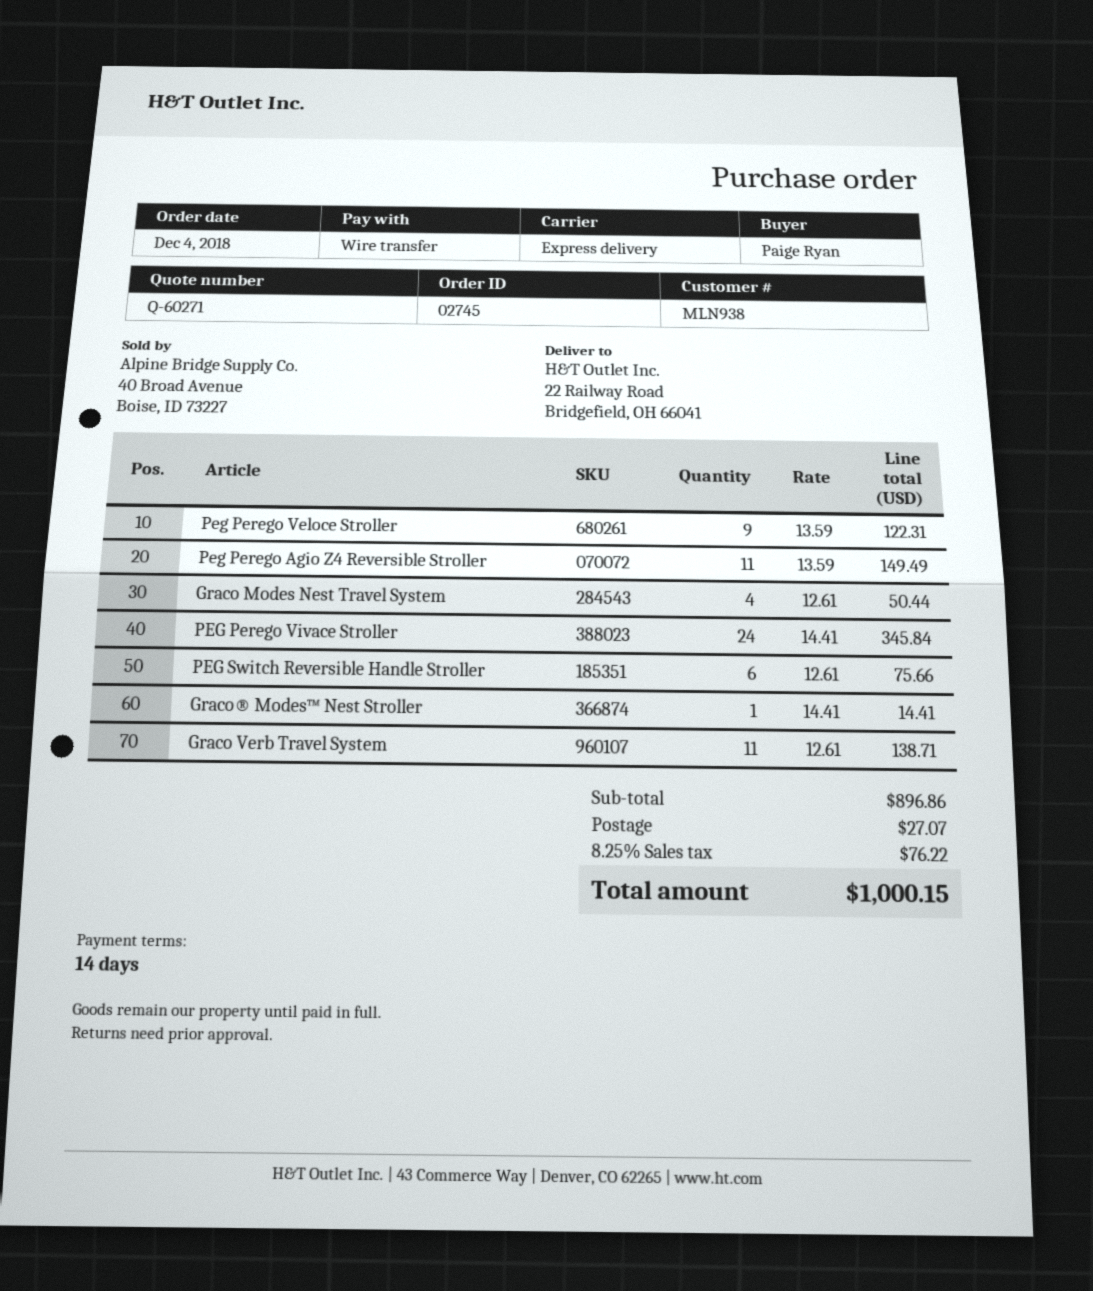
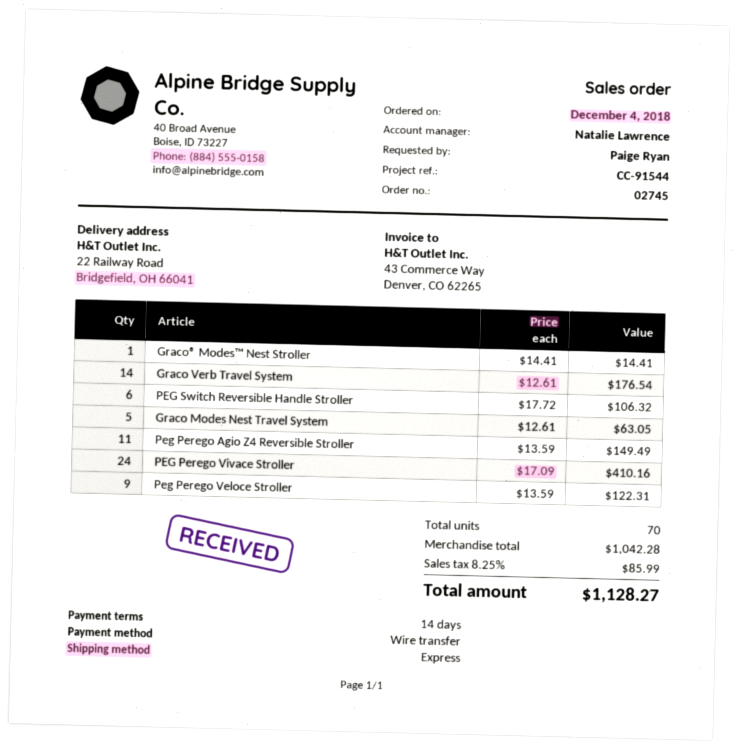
Graco Modes Nest Travel System: 4 x 12.61 = 50.44 -> 5 x 12.61 = 63.05
PEG Perego Vivace Stroller: 24 x 14.41 = 345.84 -> 24 x 17.09 = 410.16
PEG Switch Reversible Handle Stroller: 6 x 12.61 = 75.66 -> 6 x 17.72 = 106.32
Graco Verb Travel System: 11 x 12.61 = 138.71 -> 14 x 12.61 = 176.54
subtotal: 896.86 -> 1042.28
shipping: 27.07 -> none
tax: 8.25% = 76.22 -> 8.25% = 85.99
total: 1000.15 -> 1128.27

